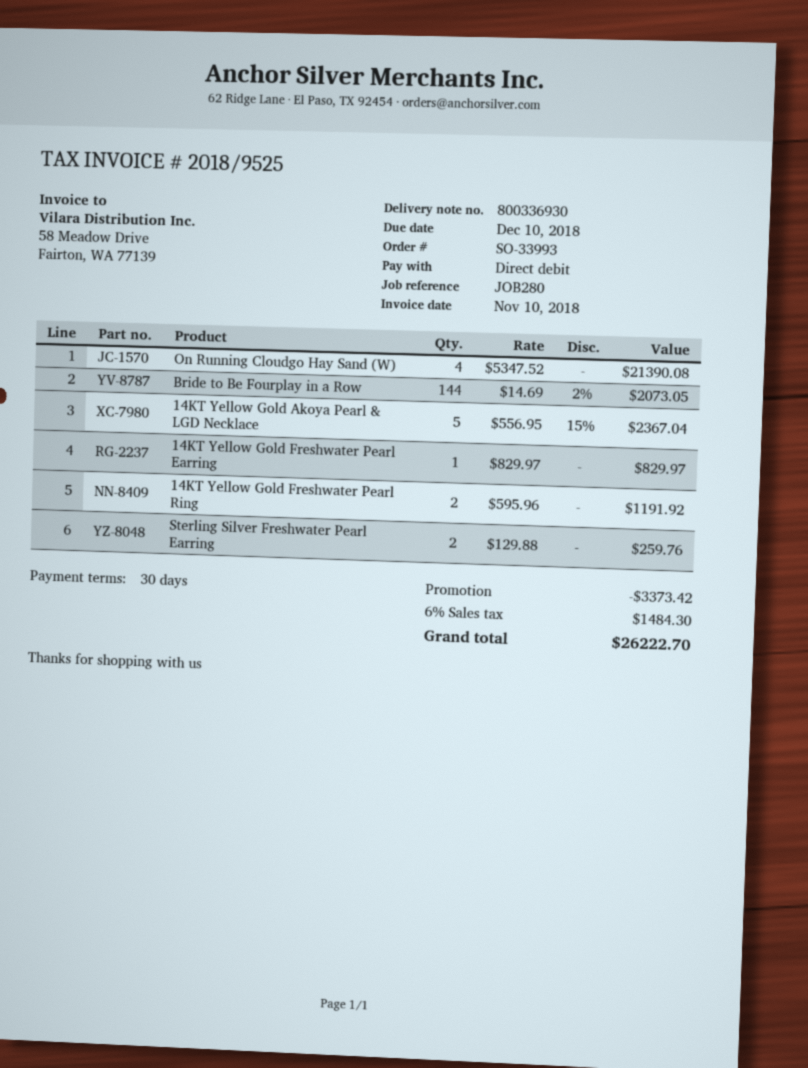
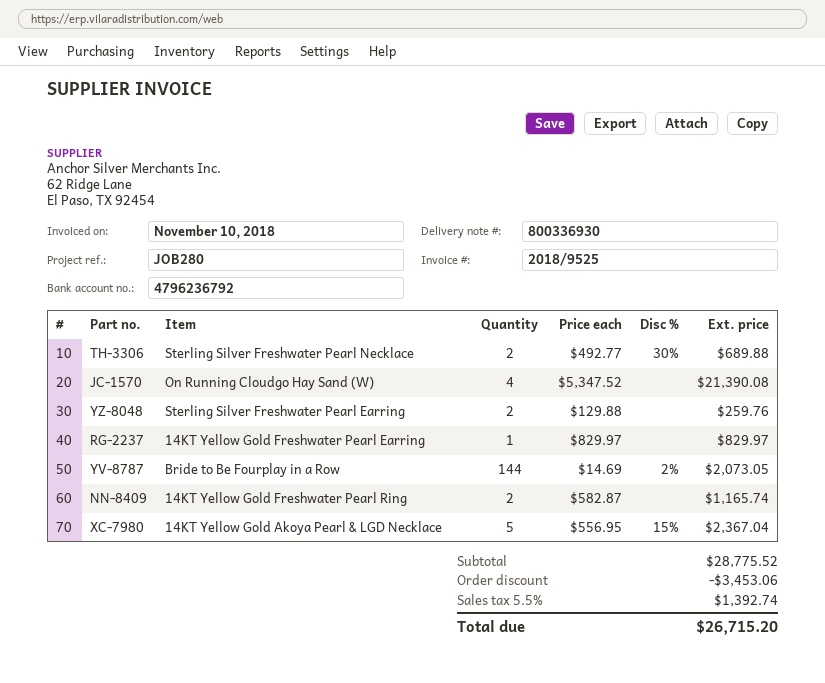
14KT Yellow Gold Freshwater Pearl Ring: 2 x 595.96 = 1191.92 -> 2 x 582.87 = 1165.74
Sterling Silver Freshwater Pearl Necklace: none -> 2 x 492.77 - 30% = 689.88
discount: 3373.42 -> 3453.06
tax: 6% = 1484.30 -> 5.5% = 1392.74
total: 26222.70 -> 26715.20

